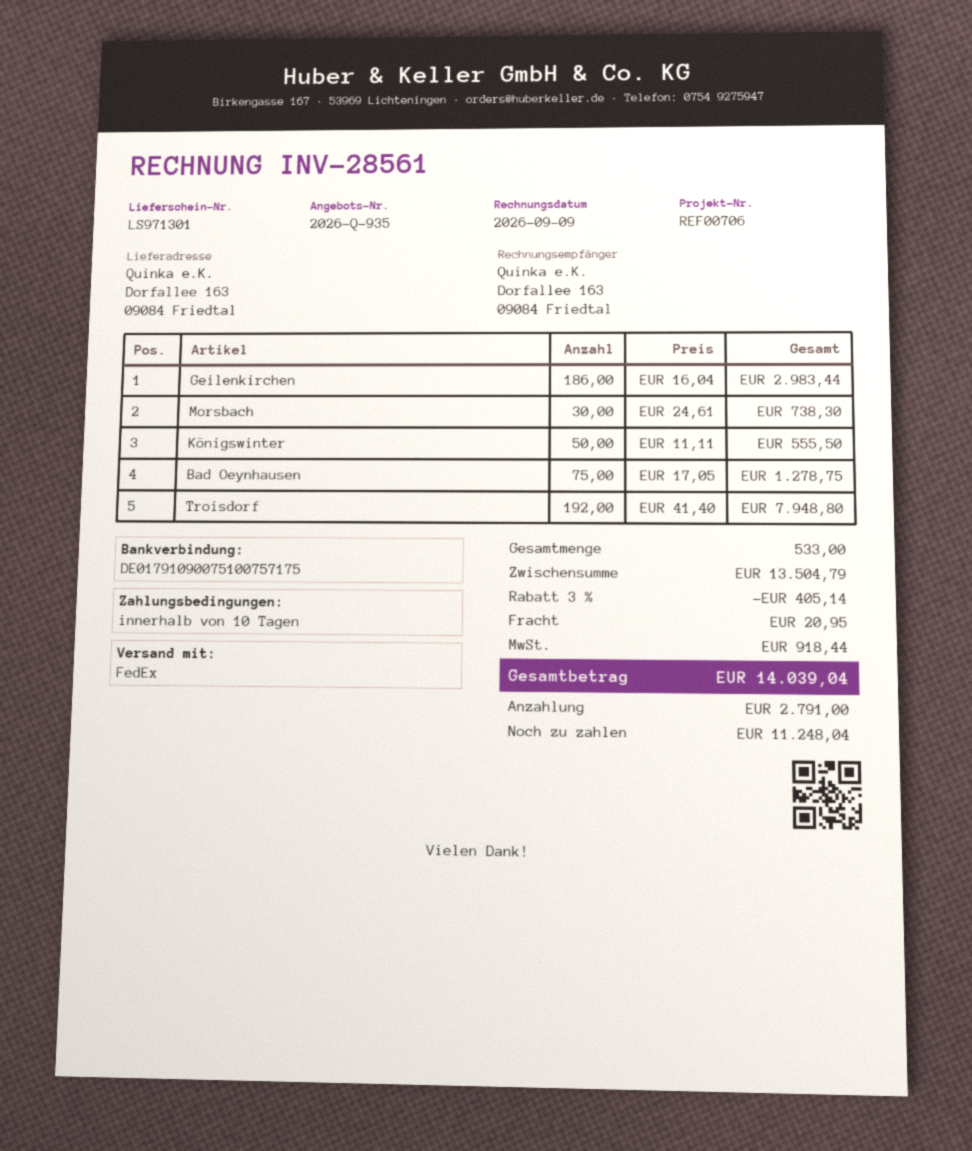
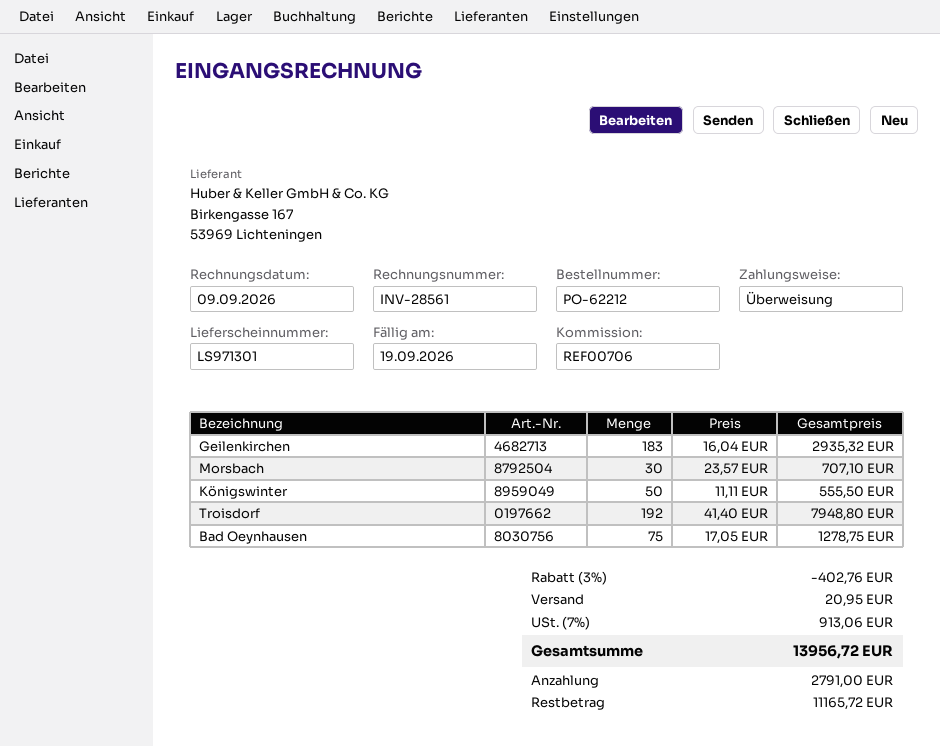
Geilenkirchen: 186 x 16.04 = 2983.44 -> 183 x 16.04 = 2935.32
Morsbach: 30 x 24.61 = 738.30 -> 30 x 23.57 = 707.10
discount: 3% = 405.14 -> 3% = 402.76
tax: 918.44 -> 913.06
total: 14039.04 -> 13956.72
balance: 11248.04 -> 11165.72

